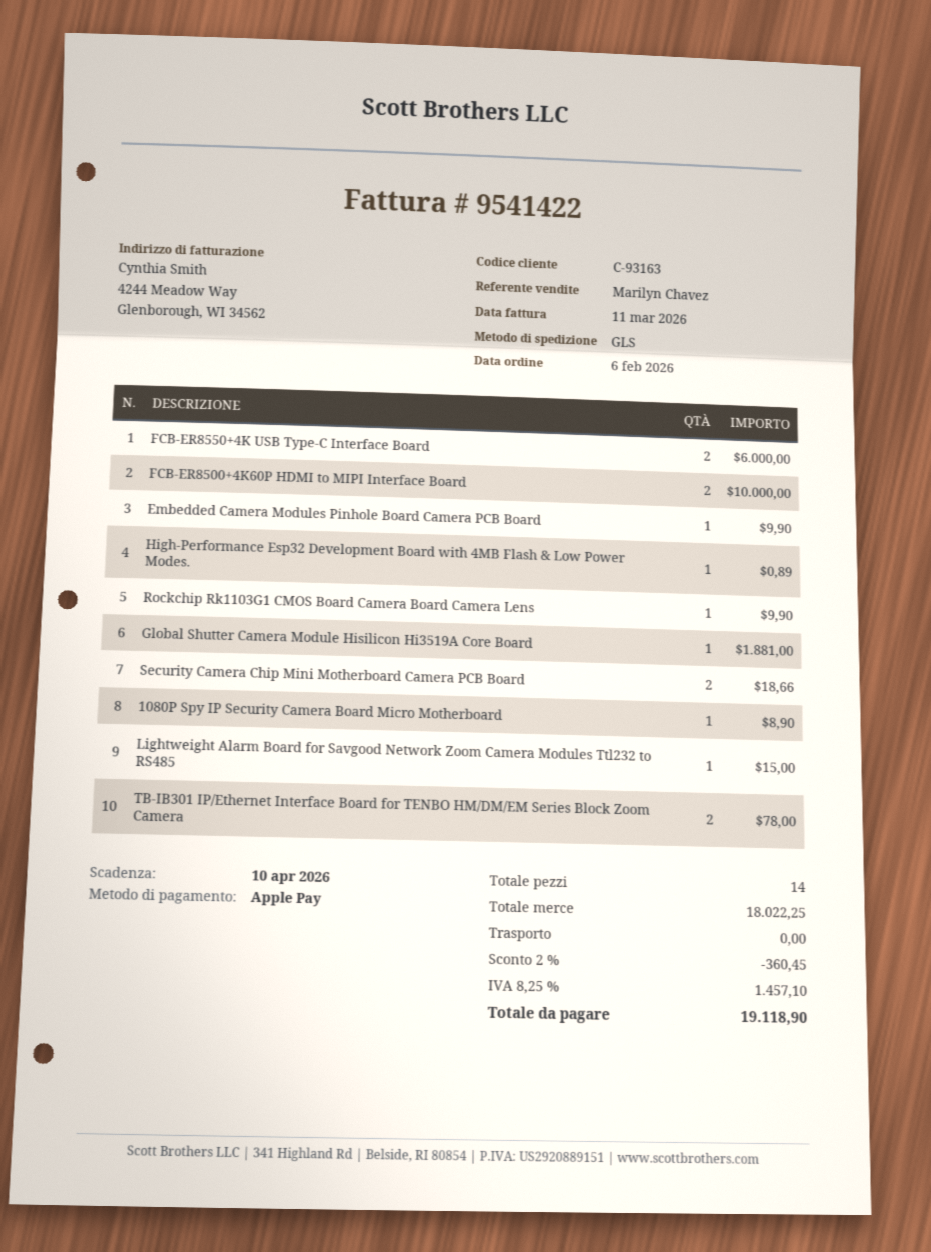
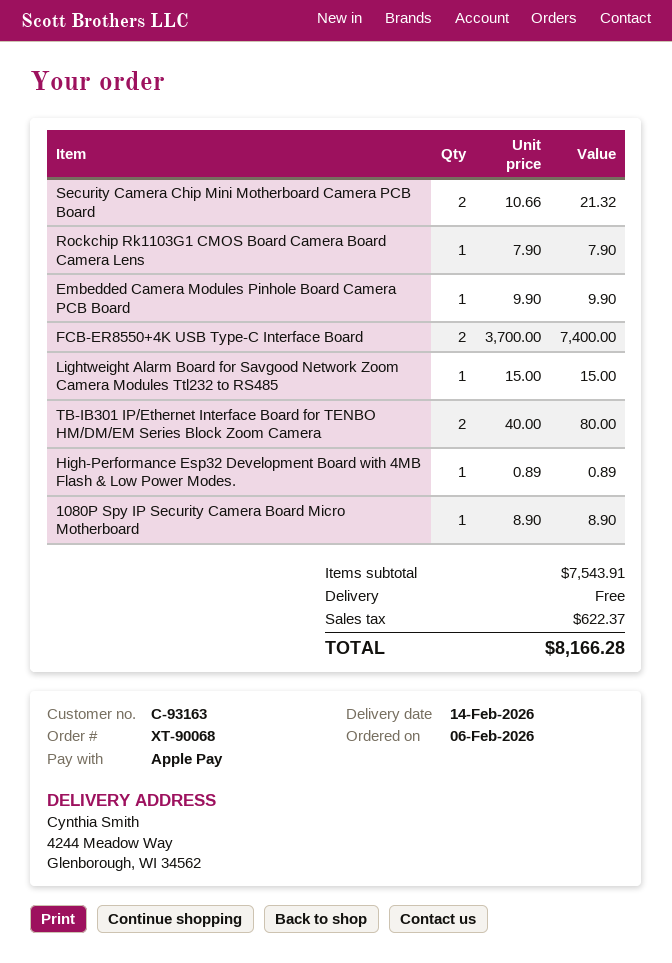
FCB-ER8550+4K USB Type-C Interface Board: 2 for 6000.00 -> 2 for 7400.00
FCB-ER8500+4K60P HDMI to MIPI Interface Board: 2 for 10000.00 -> none
Rockchip Rk1103G1 CMOS Board Camera Board Camera Lens: 1 for 9.90 -> 1 for 7.90
Global Shutter Camera Module Hisilicon Hi3519A Core Board: 1 for 1881.00 -> none
Security Camera Chip Mini Motherboard Camera PCB Board: 2 for 18.66 -> 2 for 21.32
TB-IB301 IP/Ethernet Interface Board for TENBO HM/DM/EM Series Block Zoom Camera: 2 for 78.00 -> 2 for 80.00
subtotal: 18022.25 -> 7543.91
discount: 2% = 360.45 -> none
tax: 1457.10 -> 622.37
total: 19118.90 -> 8166.28

